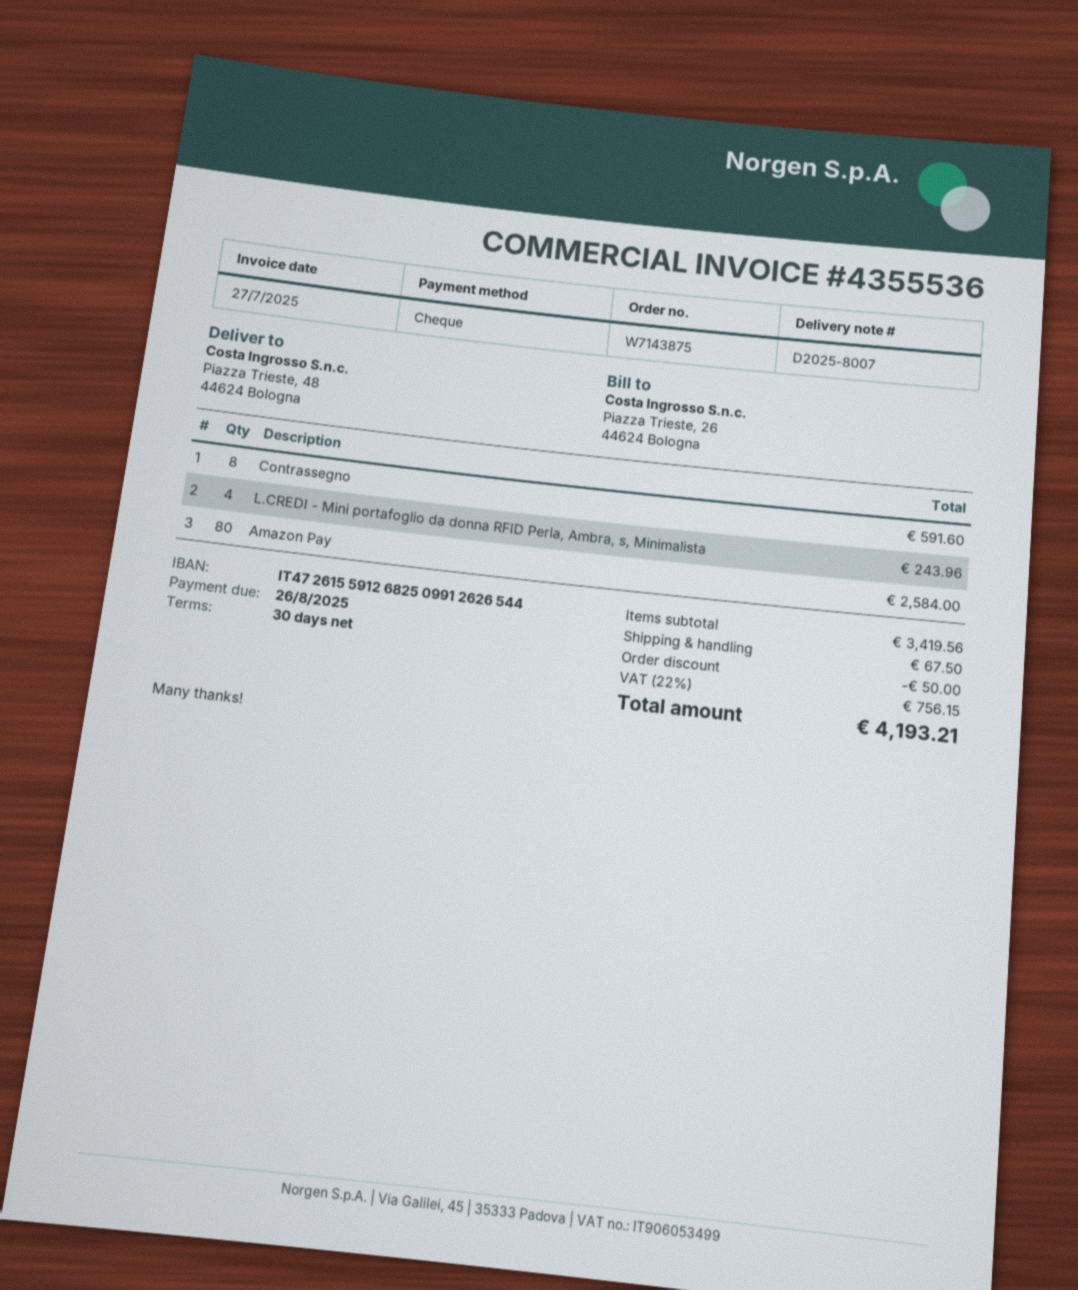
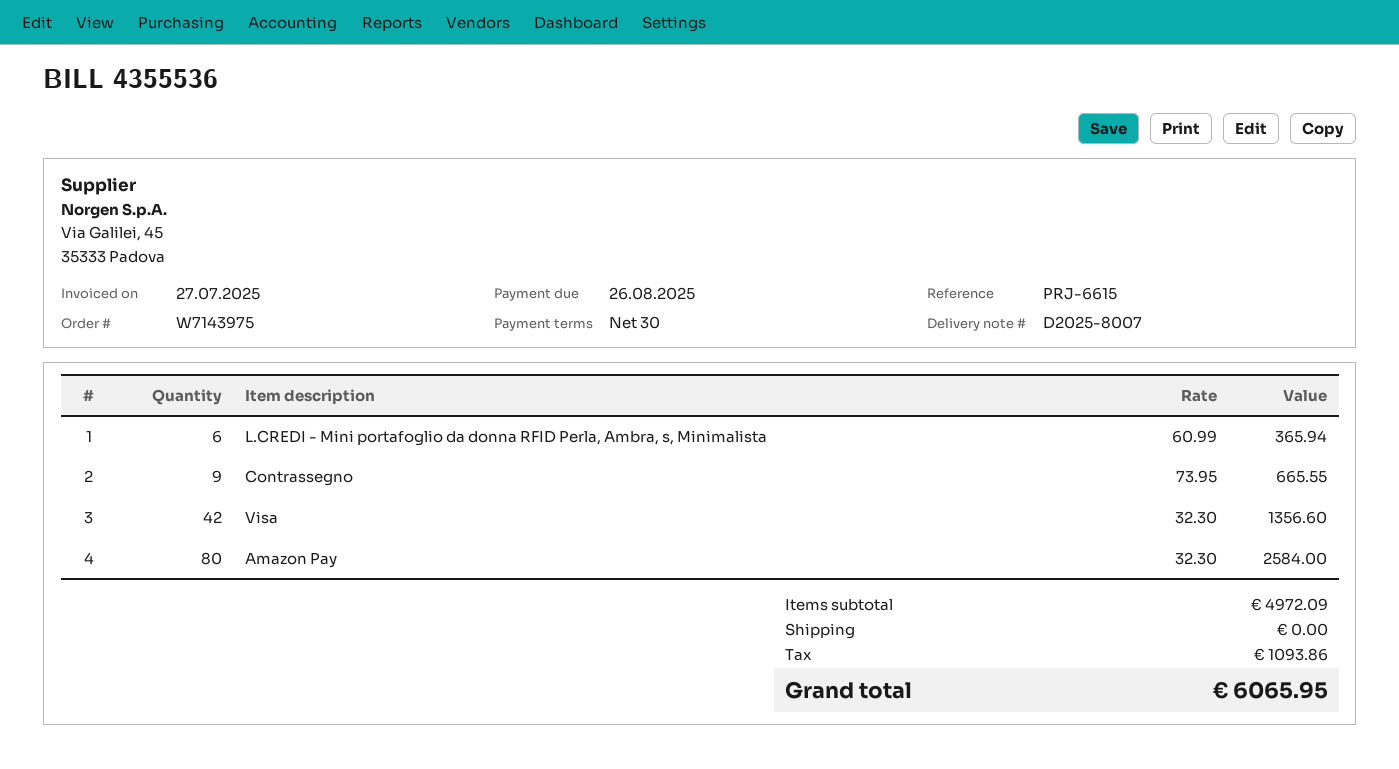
order number: W7143875 -> W7143975
Contrassegno: 8 for 591.60 -> 9 for 665.55
L.CREDI - Mini portafoglio da donna RFID Perla, Ambra, s, Minimalista: 4 for 243.96 -> 6 for 365.94
Visa: none -> 42 for 1356.60
subtotal: 3419.56 -> 4972.09
discount: 50.00 -> none
shipping: 67.50 -> 0.00
tax: 756.15 -> 1093.86
total: 4193.21 -> 6065.95

